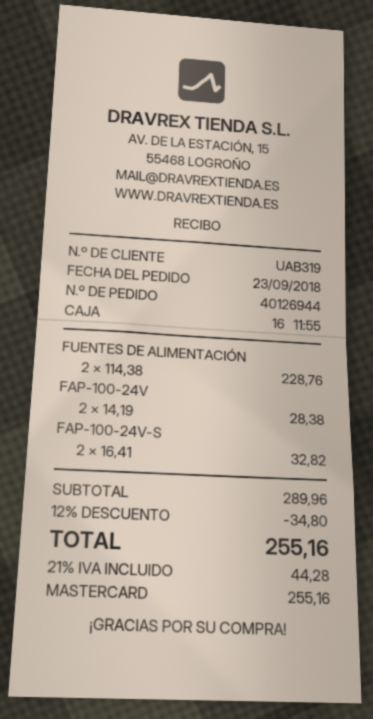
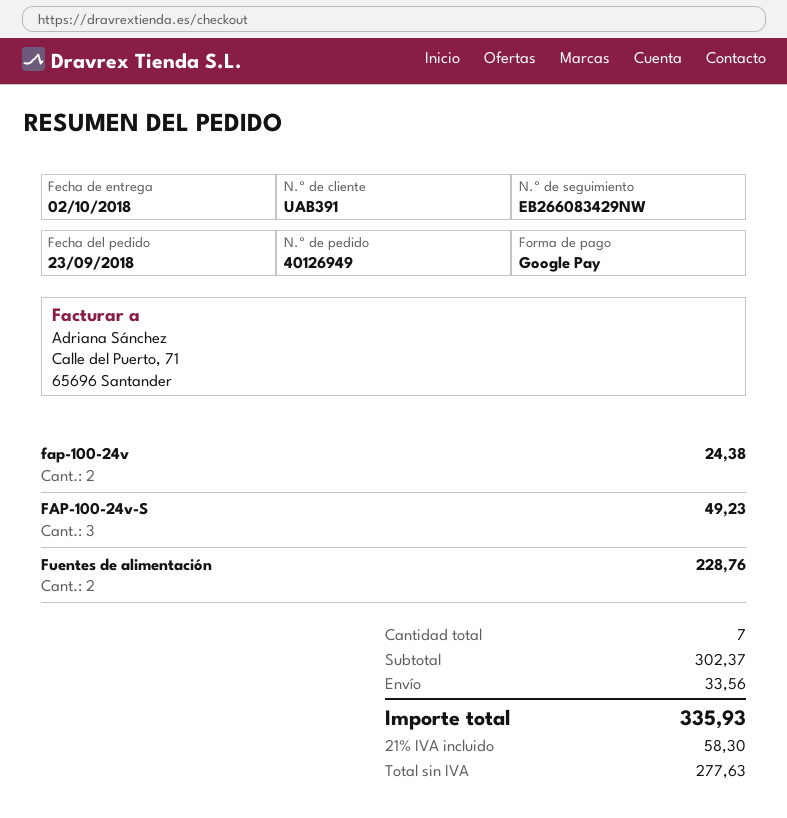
order number: 40126944 -> 40126949
customer number: UAB319 -> UAB391
payment method: Mastercard -> Google Pay
FAP-100-24V: 2 for 28.38 -> 2 for 24.38
FAP-100-24V-S: 2 for 32.82 -> 3 for 49.23
subtotal: 289.96 -> 302.37
discount: 12% = 34.80 -> none
shipping: none -> 33.56
tax: 21% = 44.28 -> 21% = 58.30
total: 255.16 -> 335.93

